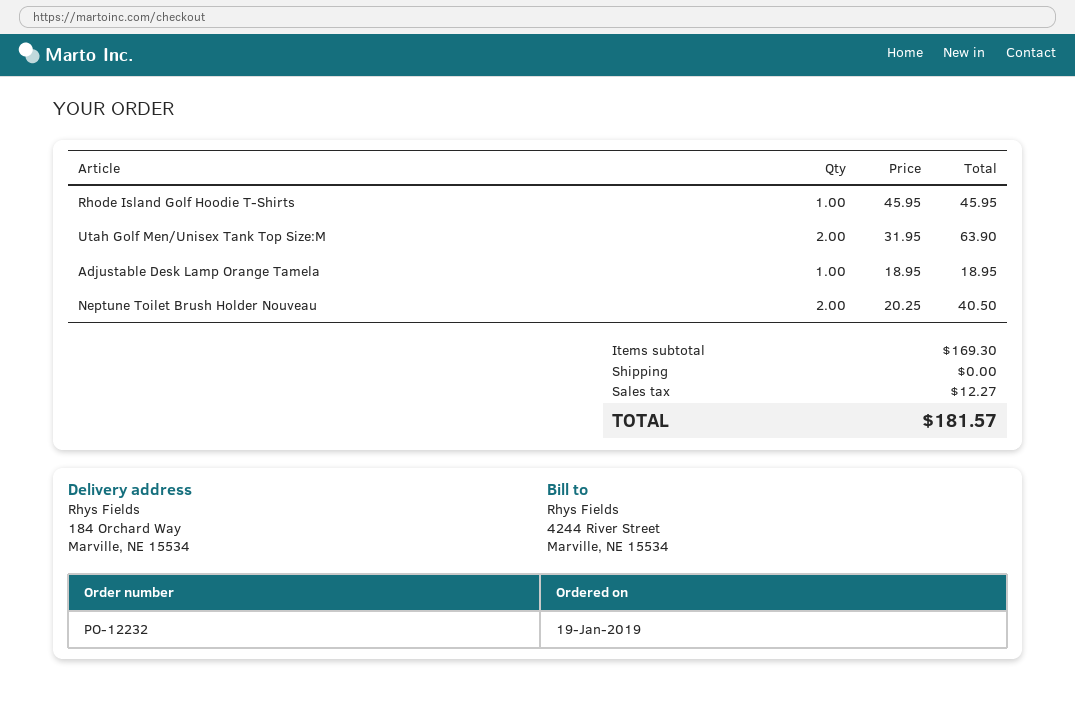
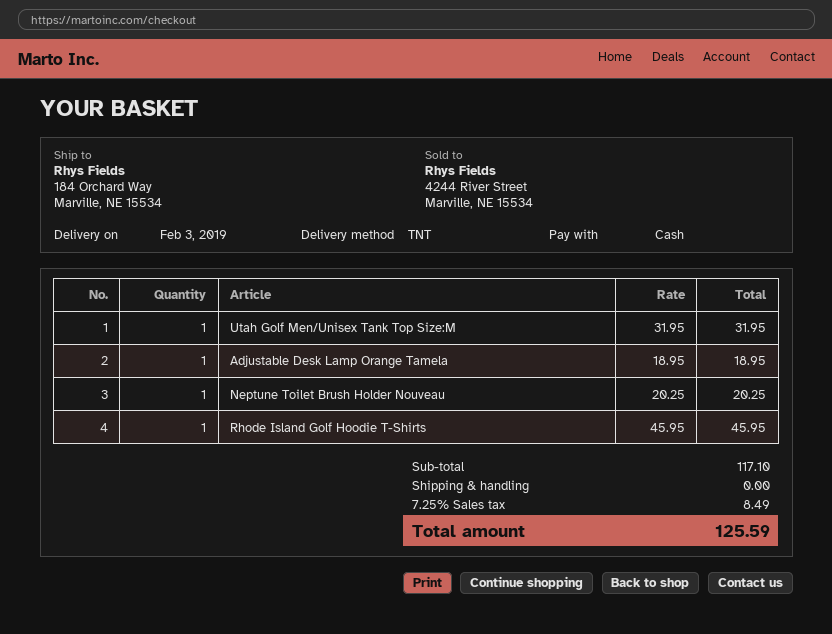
Utah Golf Men/Unisex Tank Top Size:M: 2 x 31.95 = 63.90 -> 1 x 31.95 = 31.95
Neptune Toilet Brush Holder Nouveau: 2 x 20.25 = 40.50 -> 1 x 20.25 = 20.25
subtotal: 169.30 -> 117.10
tax: 12.27 -> 8.49
total: 181.57 -> 125.59

